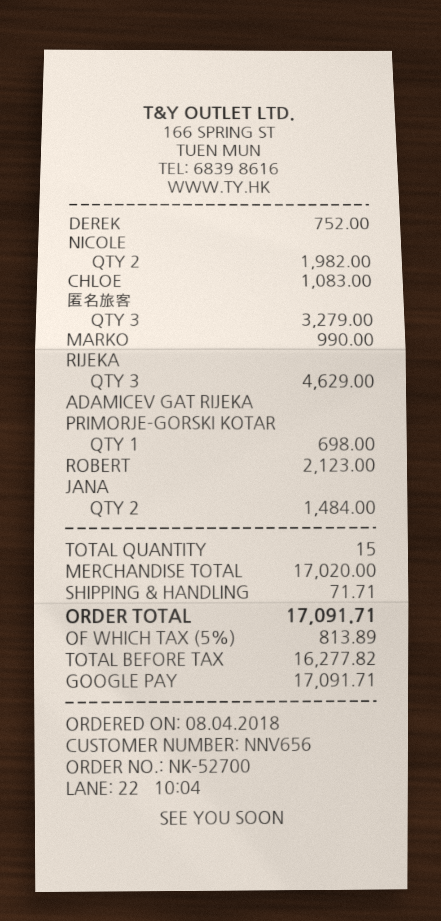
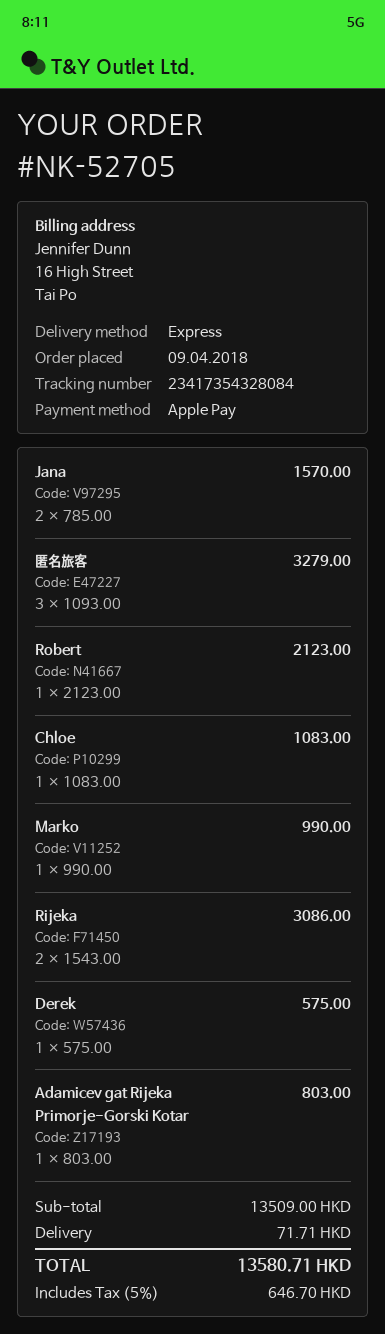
order number: NK-52700 -> NK-52705
order date: 2018-04-08 -> 2018-04-09
payment method: Google Pay -> Apple Pay
DEREK: 1 for 752.00 -> 1 for 575.00
NICOLE: 2 for 1982.00 -> none
RIJEKA: 3 for 4629.00 -> 2 for 3086.00
ADAMICEV GAT RIJEKA PRIMORJE-GORSKI KOTAR: 1 for 698.00 -> 1 for 803.00
JANA: 2 for 1484.00 -> 2 for 1570.00
subtotal: 17020.00 -> 13509.00
tax: 5% = 813.89 -> 5% = 646.70
total: 17091.71 -> 13580.71

